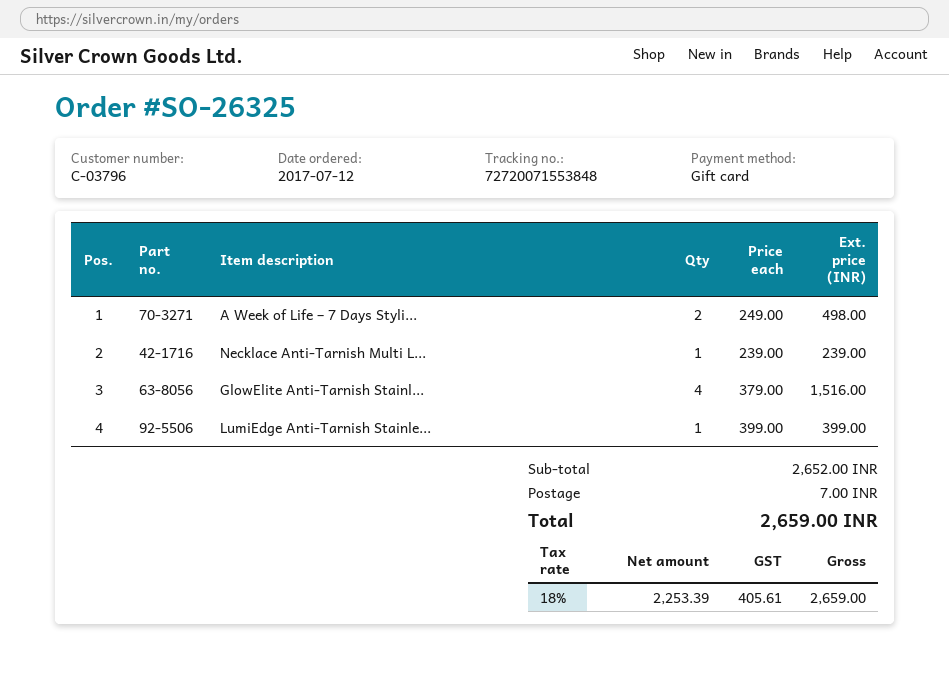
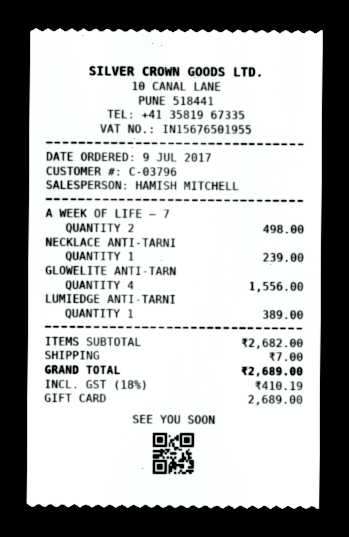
order date: 2017-07-12 -> 2017-07-09
GlowElite Anti-Tarnish Stainl...: 4 for 1516.00 -> 4 for 1556.00
LumiEdge Anti-Tarnish Stainle...: 1 for 399.00 -> 1 for 389.00
subtotal: 2652.00 -> 2682.00
tax: 18% = 405.61 -> 18% = 410.19
total: 2659.00 -> 2689.00

